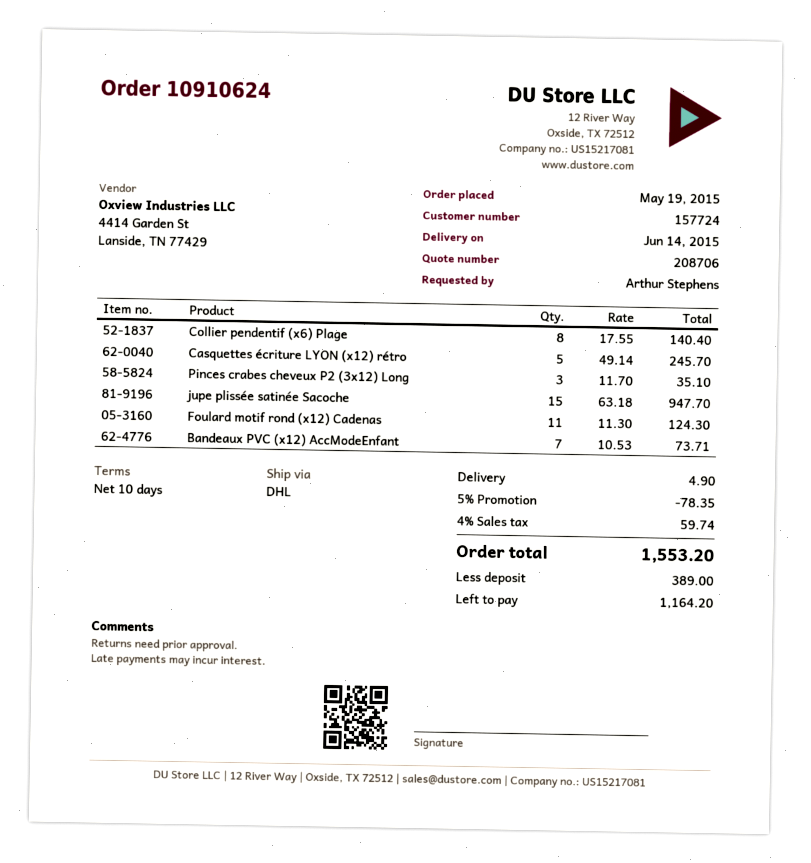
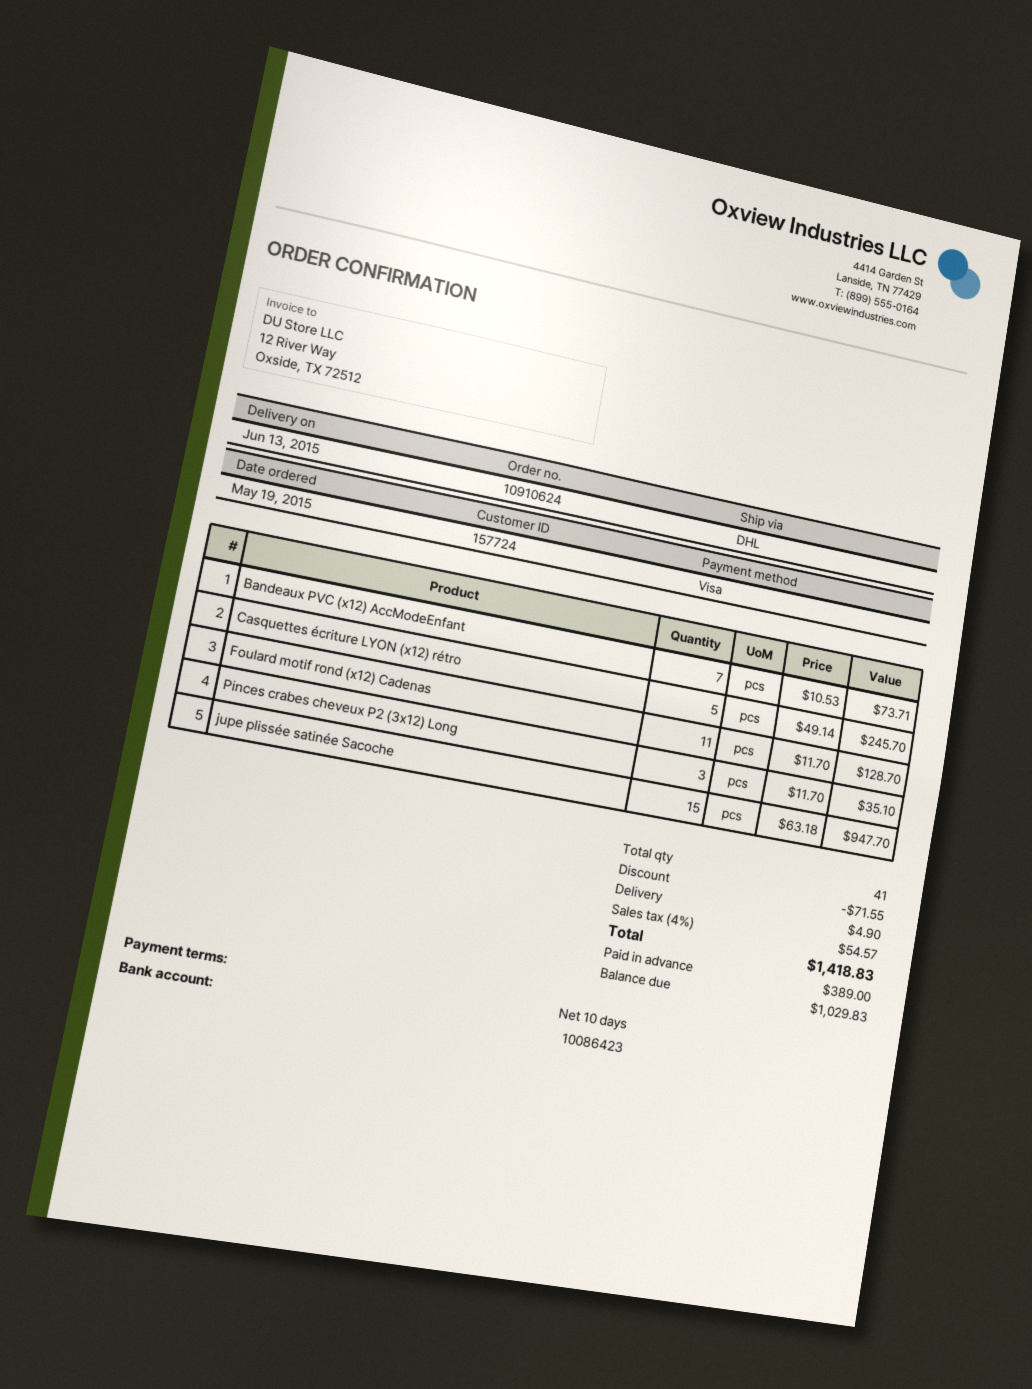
delivery date: 2015-06-14 -> 2015-06-13
Collier pendentif (ⅹ6) Plage: 8 x 17.55 = 140.40 -> none
Foulard motif rond (x12) Cadenas: 11 x 11.30 = 124.30 -> 11 x 11.70 = 128.70
discount: 78.35 -> 71.55
tax: 4% = 59.74 -> 4% = 54.57
total: 1553.20 -> 1418.83
balance: 1164.20 -> 1029.83

